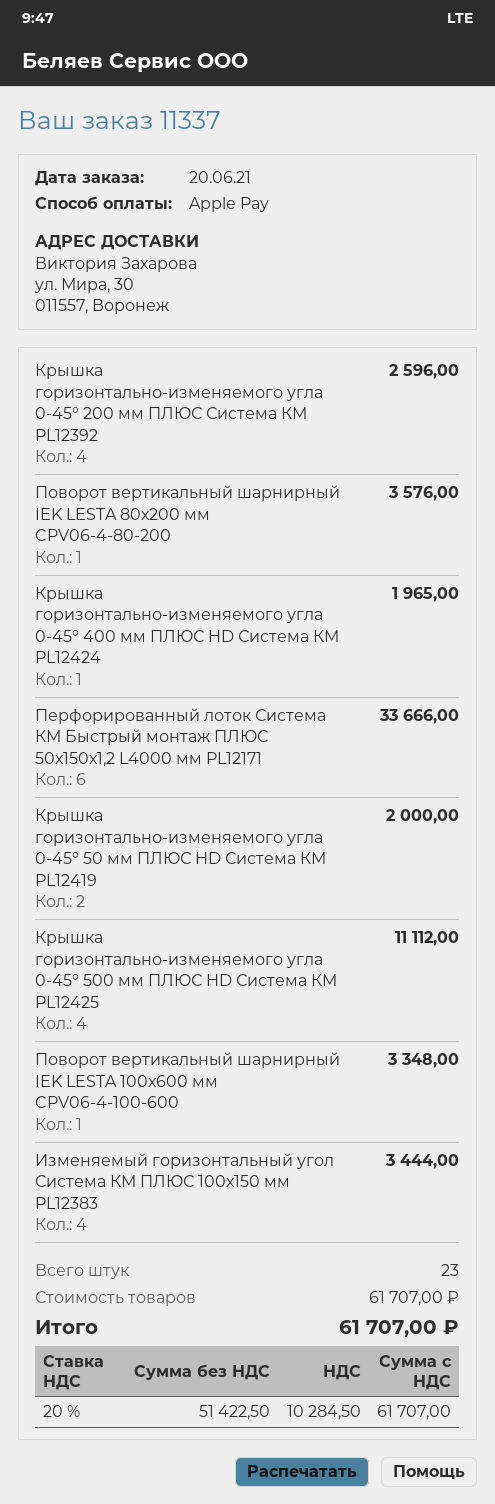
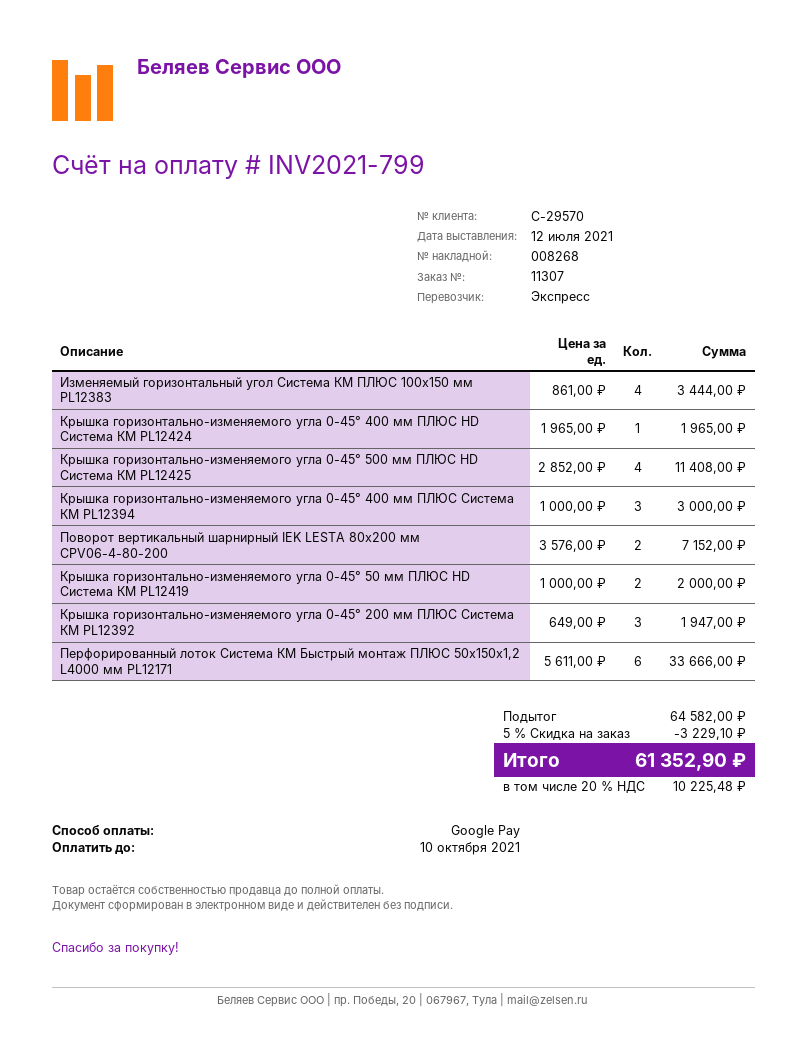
order number: 11337 -> 11307
payment method: Apple Pay -> Google Pay
Крышка горизонтально-изменяемого угла 0-45° 200 мм ПЛЮС Система КМ PL12392: 4 for 2596.00 -> 3 for 1947.00
Поворот вертикальный шарнирный IEK LESTA 80х200 мм CPV06-4-80-200: 1 for 3576.00 -> 2 for 7152.00
Крышка горизонтально-изменяемого угла 0-45° 500 мм ПЛЮС HD Система КМ PL12425: 4 for 11112.00 -> 4 for 11408.00
Поворот вертикальный шарнирный IEK LESTA 100х600 мм CPV06-4-100-600: 1 for 3348.00 -> none
Крышка горизонтально-изменяемого угла 0-45° 400 мм ПЛЮС Система КМ PL12394: none -> 3 for 3000.00
subtotal: 61707.00 -> 64582.00
discount: none -> 5% = 3229.10
tax: 20% = 10284.50 -> 20% = 10225.48
total: 61707.00 -> 61352.90

